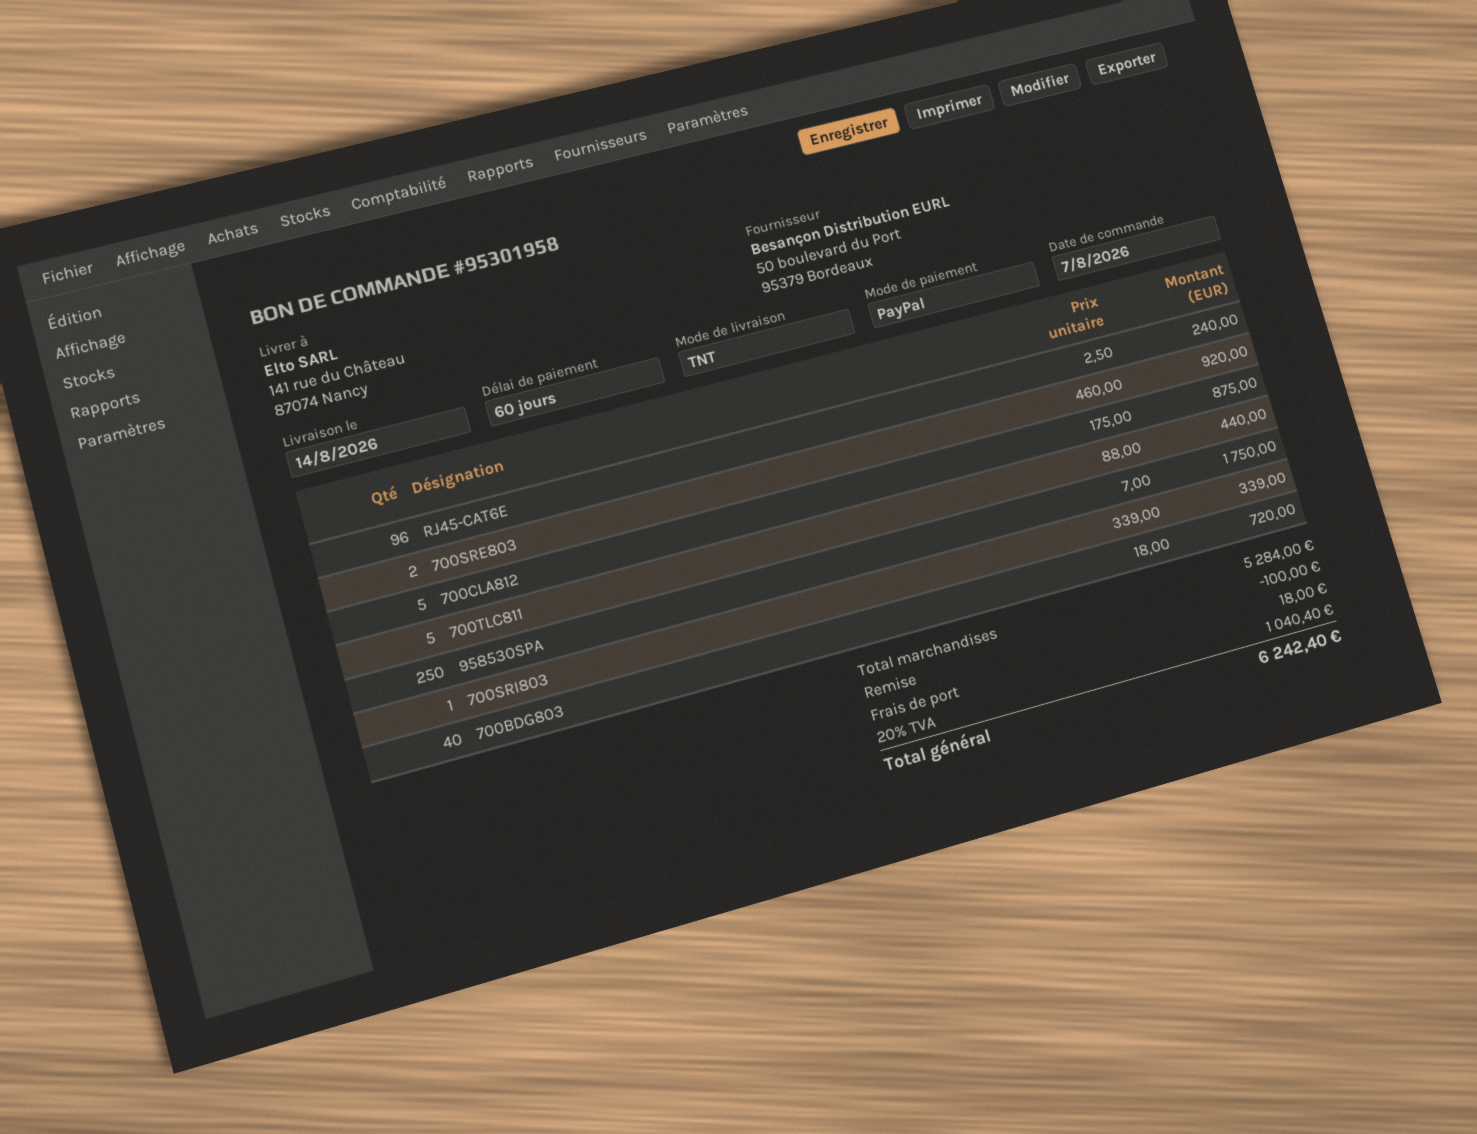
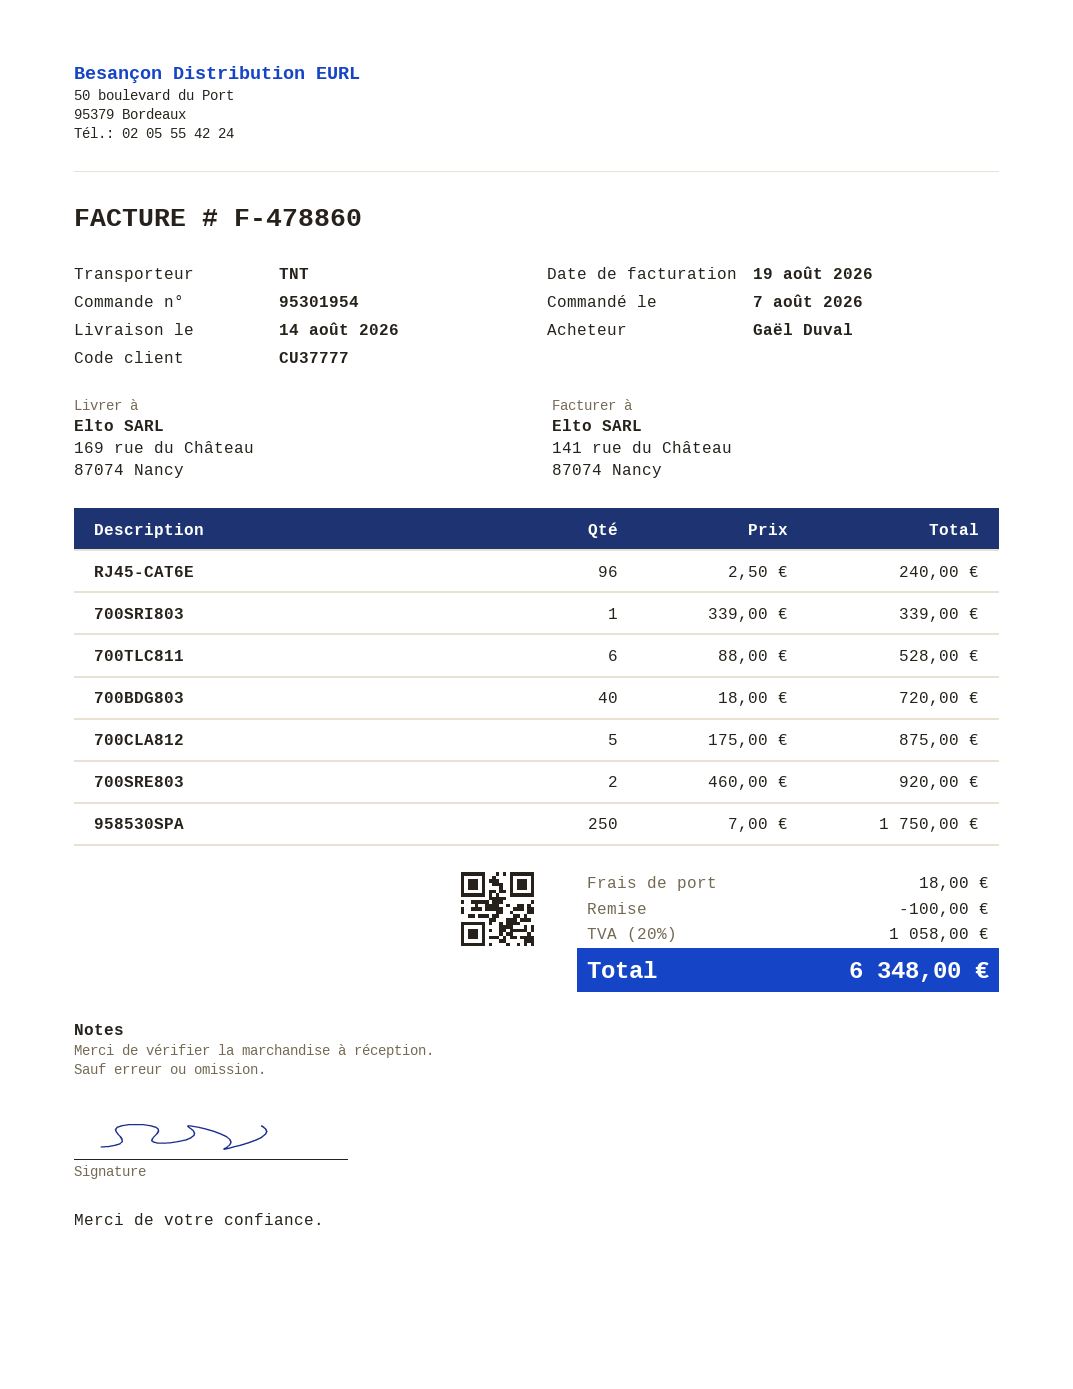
order number: 95301958 -> 95301954
ship to: 141 rue du Château, 87074 Nancy -> 169 rue du Château, 87074 Nancy
700TLC811: 5 x 88.00 = 440.00 -> 6 x 88.00 = 528.00
tax: 20% = 1040.40 -> 20% = 1058.00
total: 6242.40 -> 6348.00

